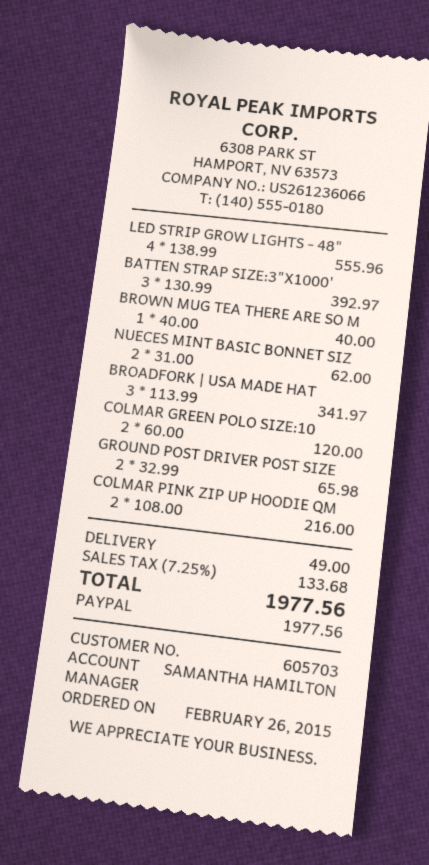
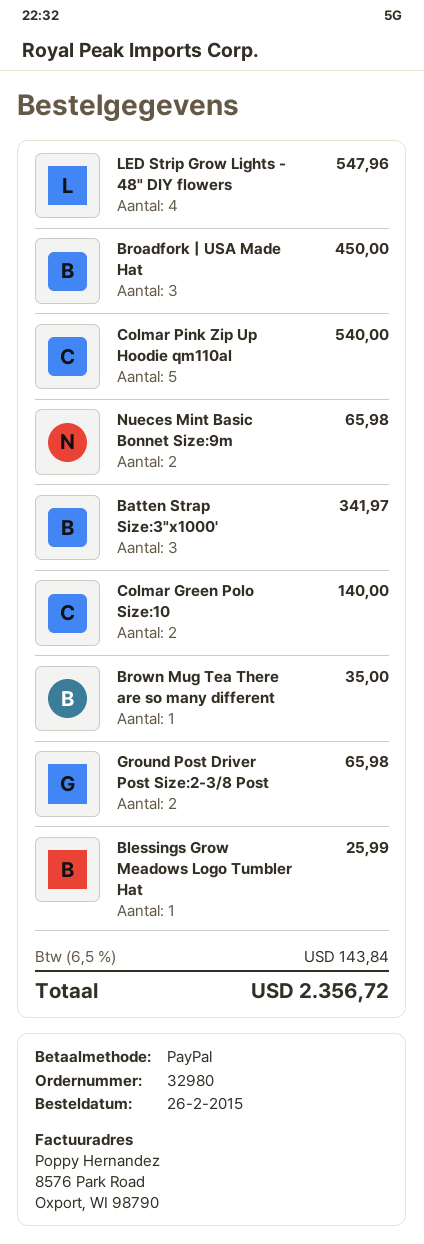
LED STRIP GROW LIGHTS - 48": 4 for 555.96 -> 4 for 547.96
BATTEN STRAP SIZE:3"X1000': 3 for 392.97 -> 3 for 341.97
BROWN MUG TEA THERE ARE SO M: 1 for 40.00 -> 1 for 35.00
NUECES MINT BASIC BONNET SIZ: 2 for 62.00 -> 2 for 65.98
BROADFORK | USA MADE HAT: 3 for 341.97 -> 3 for 450.00
COLMAR GREEN POLO SIZE:10: 2 for 120.00 -> 2 for 140.00
COLMAR PINK ZIP UP HOODIE QM: 2 for 216.00 -> 5 for 540.00
Blessings Grow Meadows Logo Tumbler Hat: none -> 1 for 25.99
shipping: 49.00 -> none
tax: 7.25% = 133.68 -> 6.5% = 143.84
total: 1977.56 -> 2356.72

